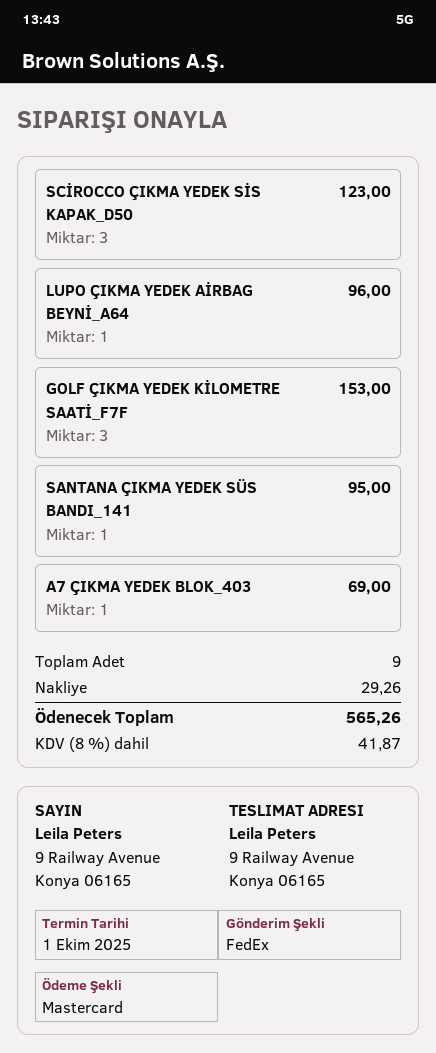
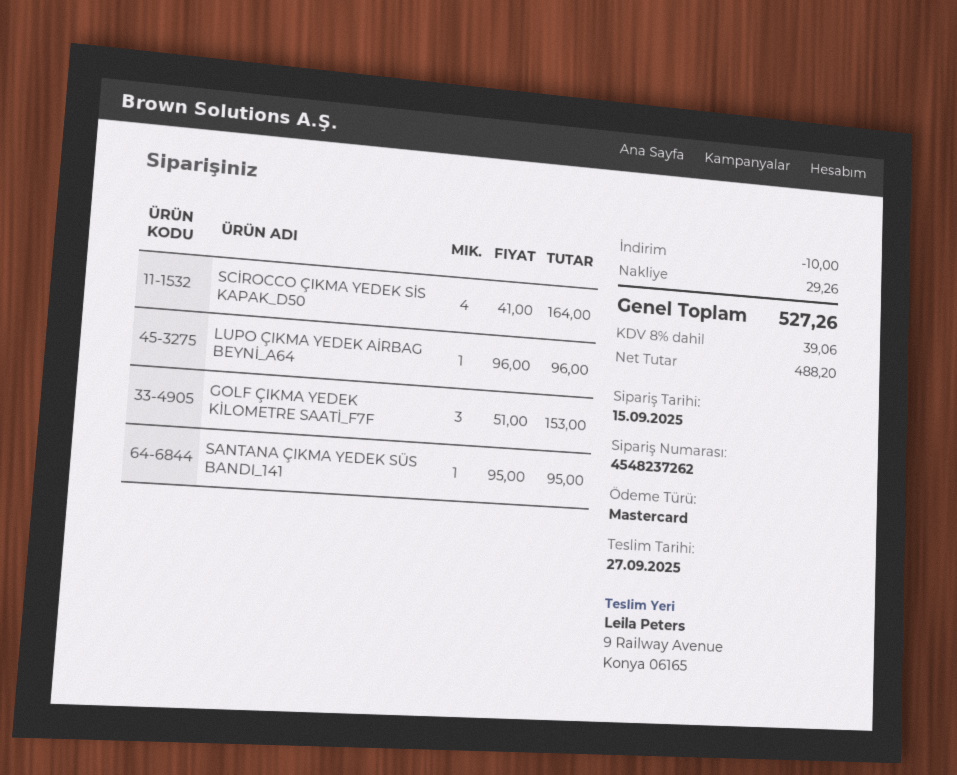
delivery date: 2025-10-01 -> 2025-09-27
SCİROCCO ÇIKMA YEDEK SİS KAPAK_D50: 3 for 123.00 -> 4 for 164.00
A7 ÇIKMA YEDEK BLOK_403: 1 for 69.00 -> none
discount: none -> 10.00
tax: 8% = 41.87 -> 8% = 39.06
total: 565.26 -> 527.26

